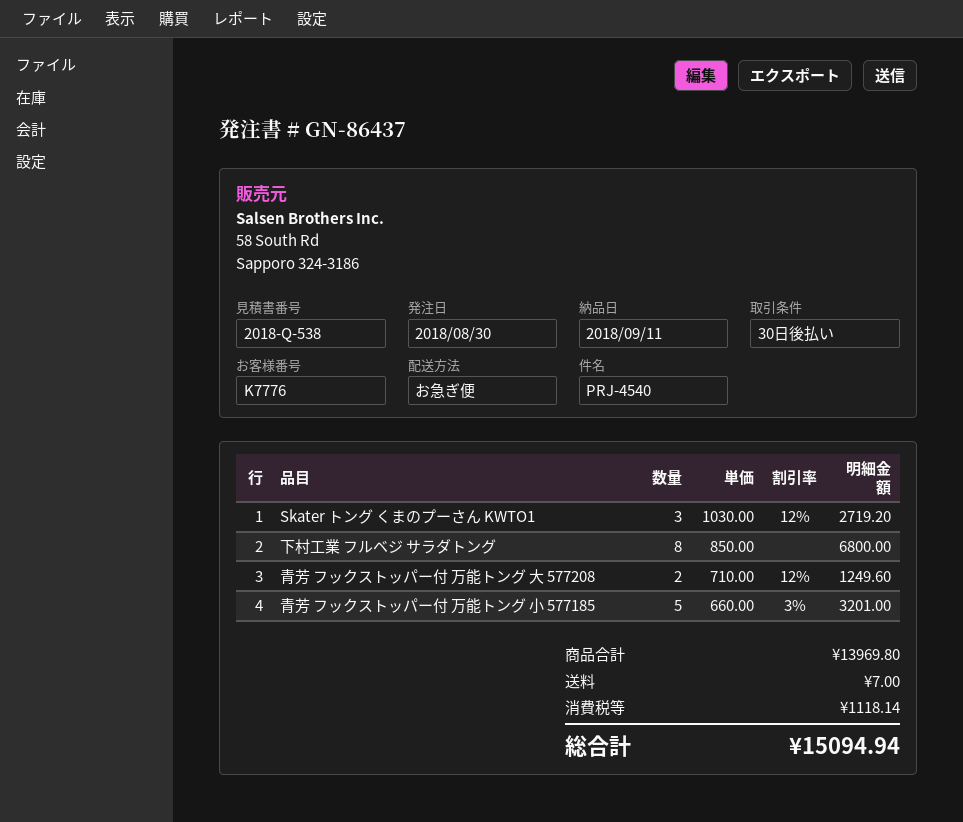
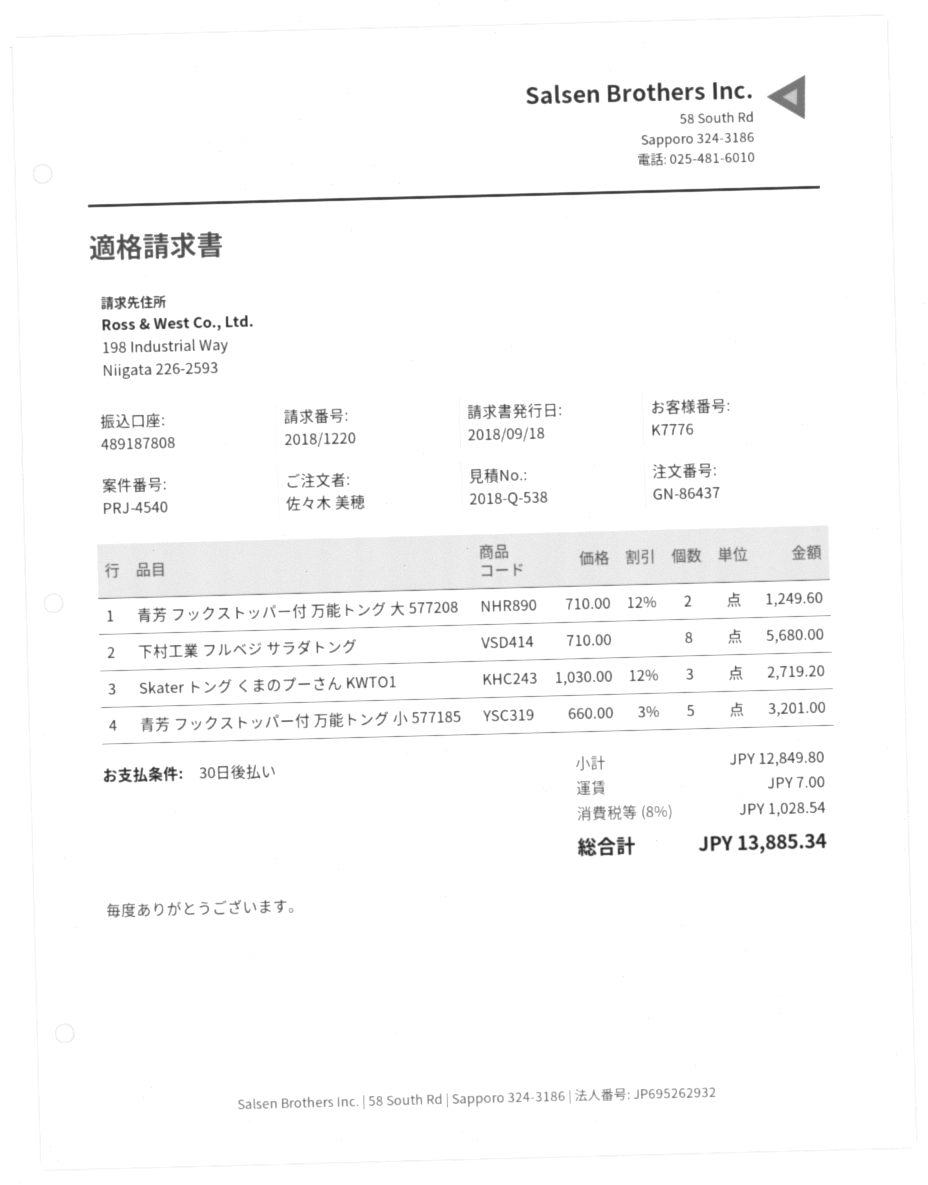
下村工業 フルベジ サラダトング: 8 x 850.00 = 6800.00 -> 8 x 710.00 = 5680.00
subtotal: 13969.80 -> 12849.80
tax: 1118.14 -> 1028.54
total: 15094.94 -> 13885.34

